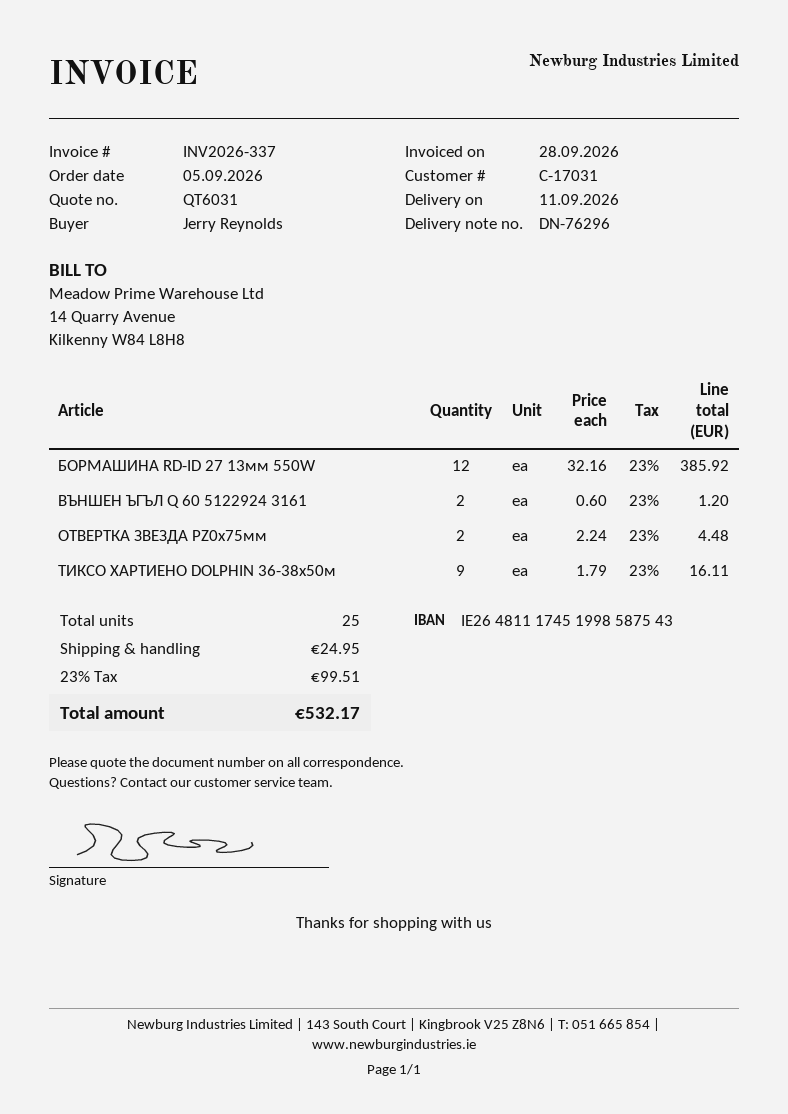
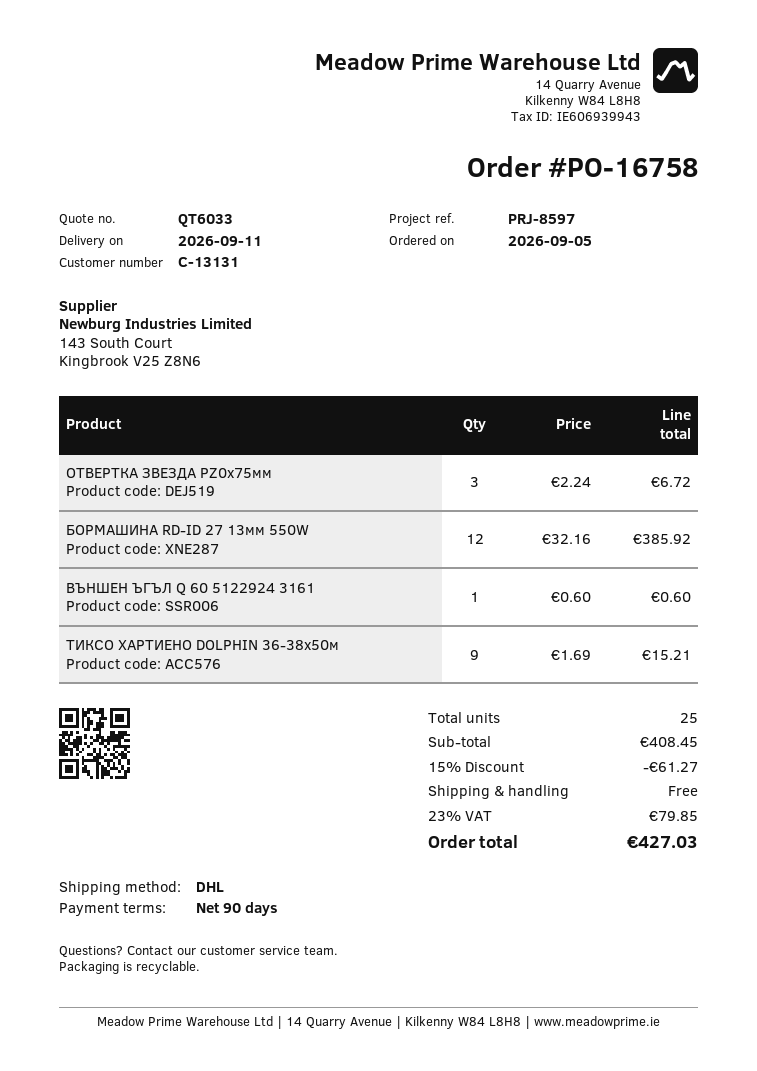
quote number: QT6031 -> QT6033
customer number: C-17031 -> C-13131
ВЪНШЕН ЪГЪЛ Q 60 5122924 3161: 2 x 0.60 = 1.20 -> 1 x 0.60 = 0.60
ОТВЕРТКА ЗВЕЗДА PZ0х75мм: 2 x 2.24 = 4.48 -> 3 x 2.24 = 6.72
ТИКСО ХАРТИЕНО DOLPHIN 36-38х50м: 9 x 1.79 = 16.11 -> 9 x 1.69 = 15.21
discount: none -> 15% = 61.27
shipping: 24.95 -> 0.00
tax: 23% = 99.51 -> 23% = 79.85
total: 532.17 -> 427.03

